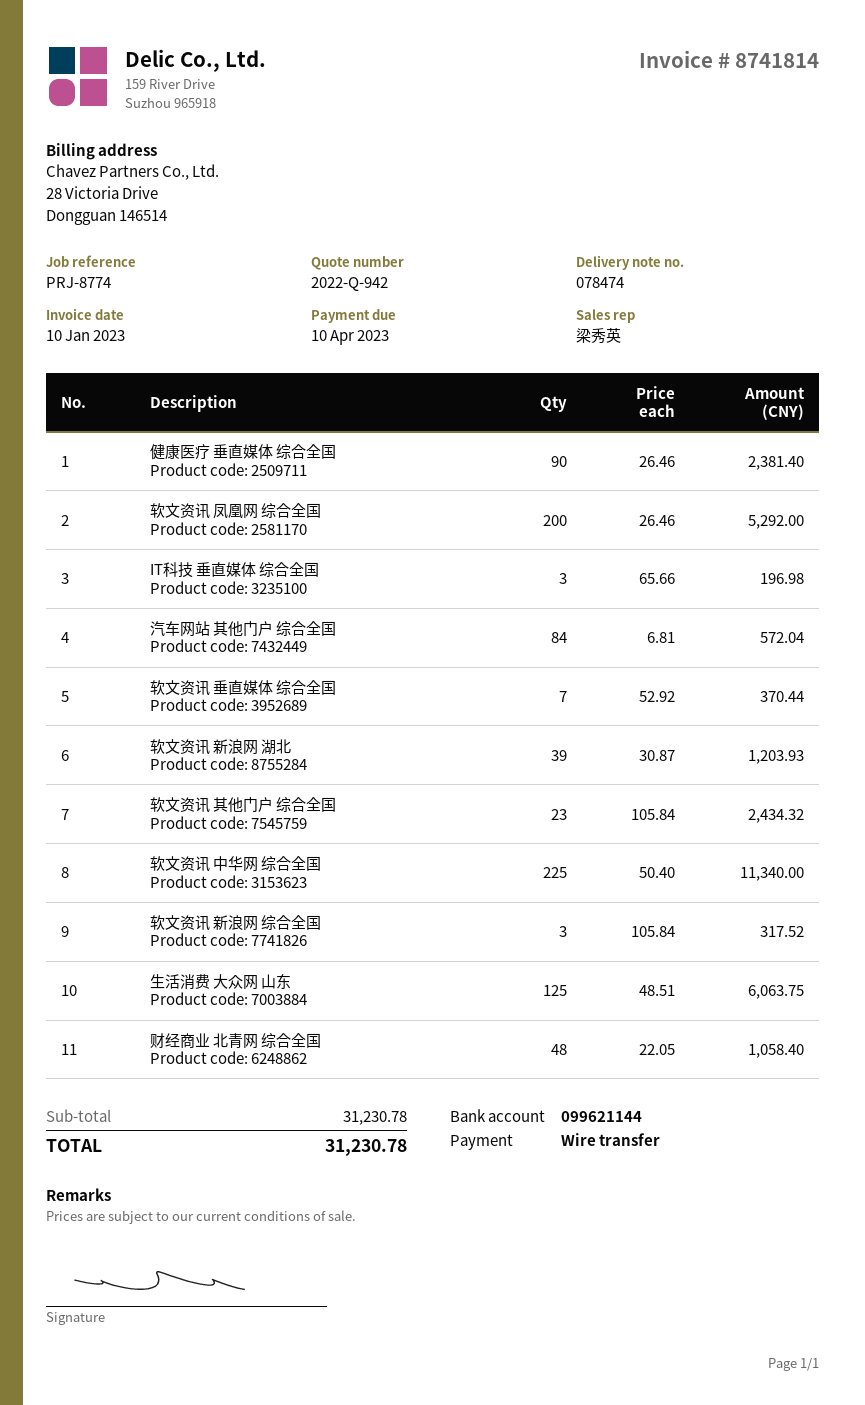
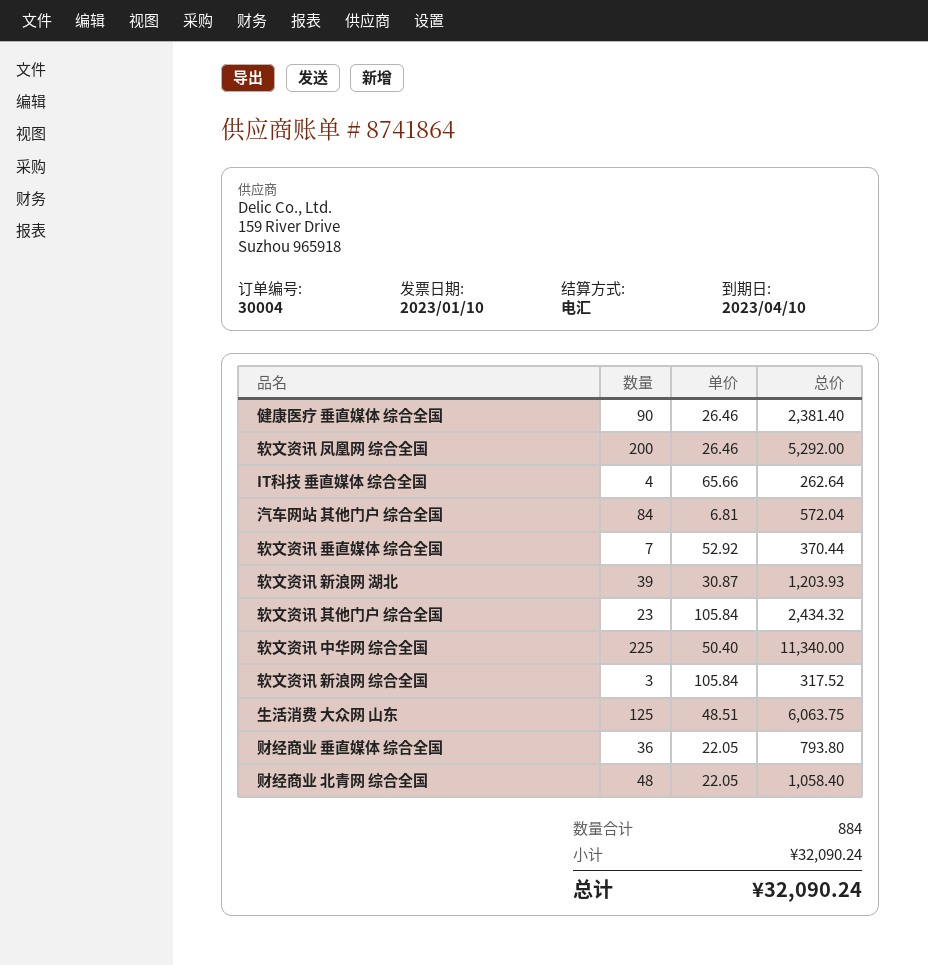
invoice number: 8741814 -> 8741864
IT科技 垂直媒体 综合全国: 3 x 65.66 = 196.98 -> 4 x 65.66 = 262.64
财经商业 垂直媒体 综合全国: none -> 36 x 22.05 = 793.80
subtotal: 31230.78 -> 32090.24
total: 31230.78 -> 32090.24

